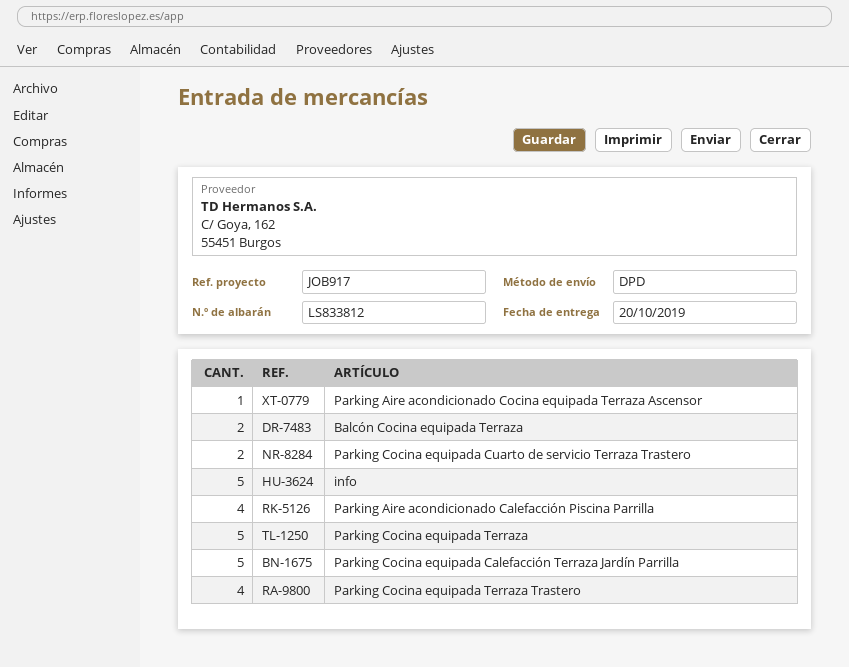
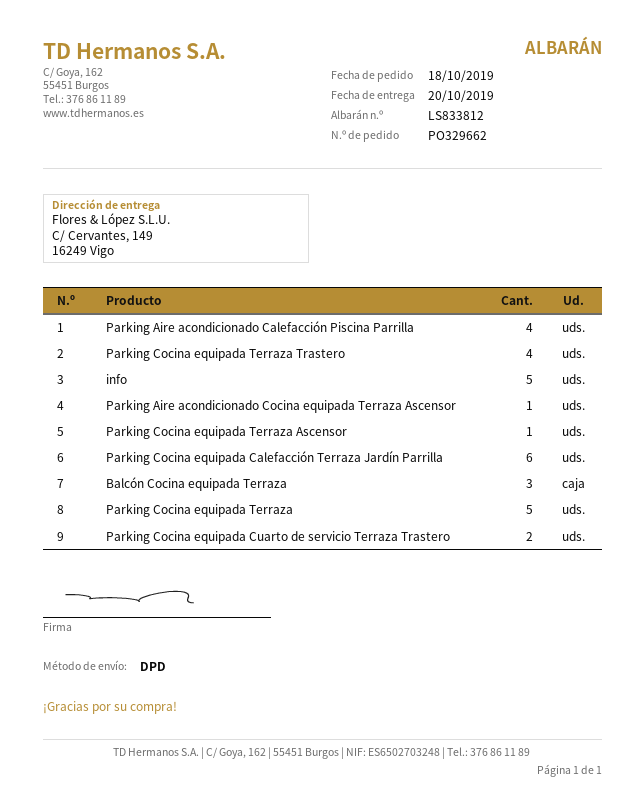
Balcón Cocina equipada Terraza: 2 -> 3
Parking Cocina equipada Calefacción Terraza Jardín Parrilla: 5 -> 6
Parking Cocina equipada Terraza Ascensor: none -> 1

